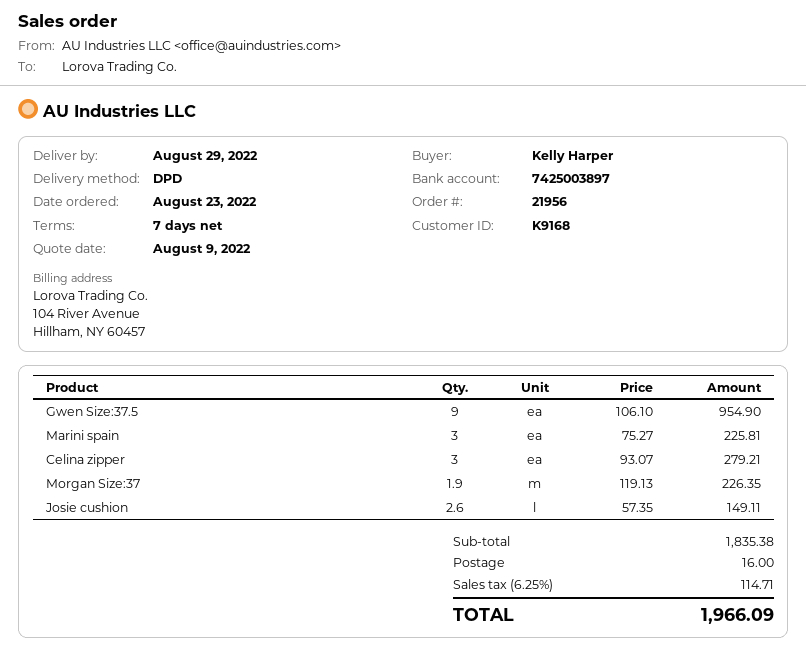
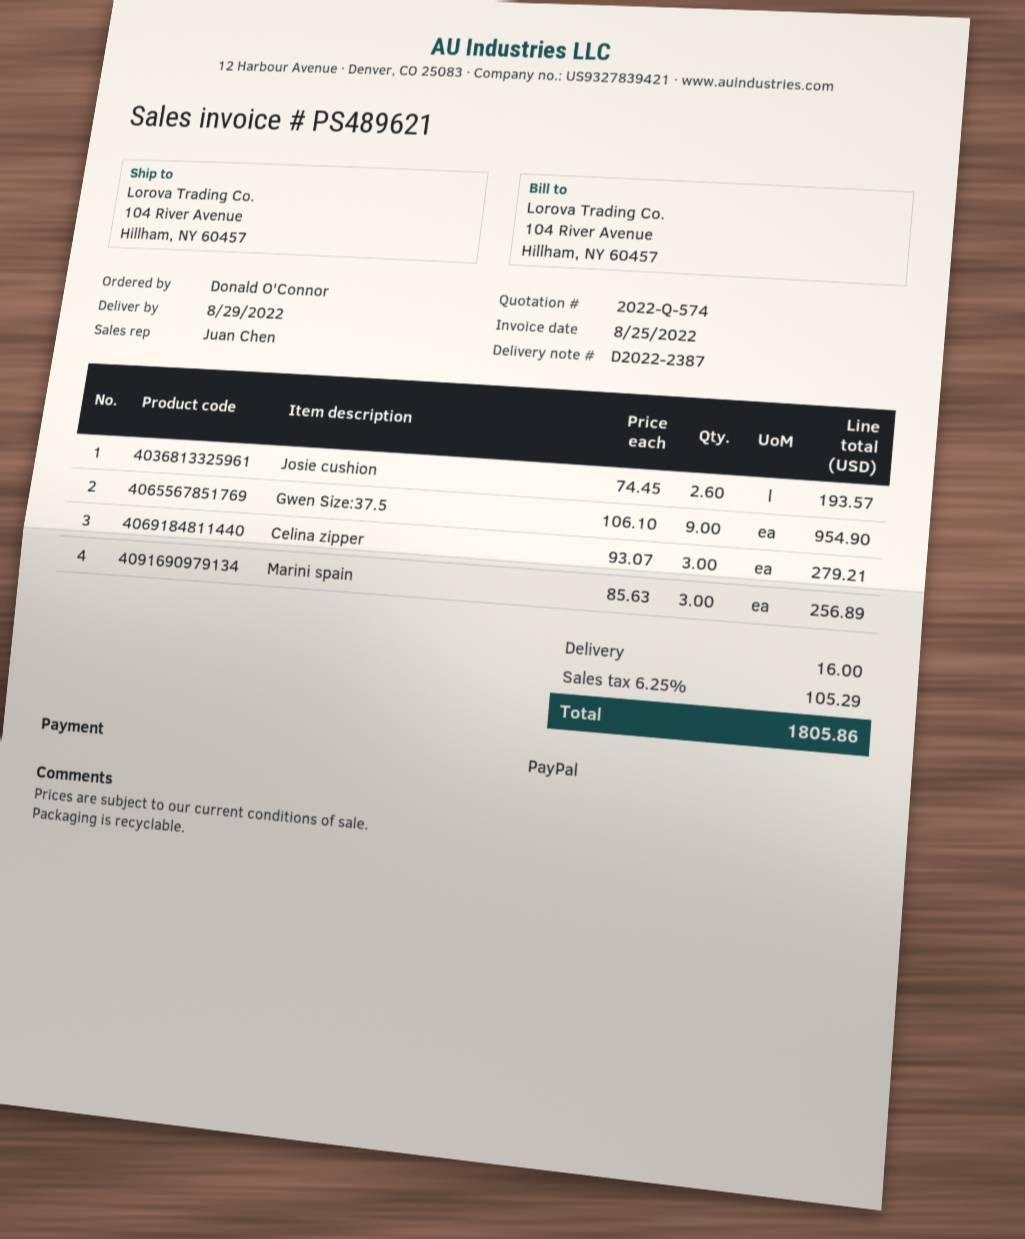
ordered by: Kelly Harper -> Donald O'Connor
Marini spain: 3 x 75.27 = 225.81 -> 3 x 85.63 = 256.89
Morgan Size:37: 1.9 x 119.13 = 226.35 -> none
Josie cushion: 2.6 x 57.35 = 149.11 -> 2.6 x 74.45 = 193.57
tax: 6.25% = 114.71 -> 6.25% = 105.29
total: 1966.09 -> 1805.86

